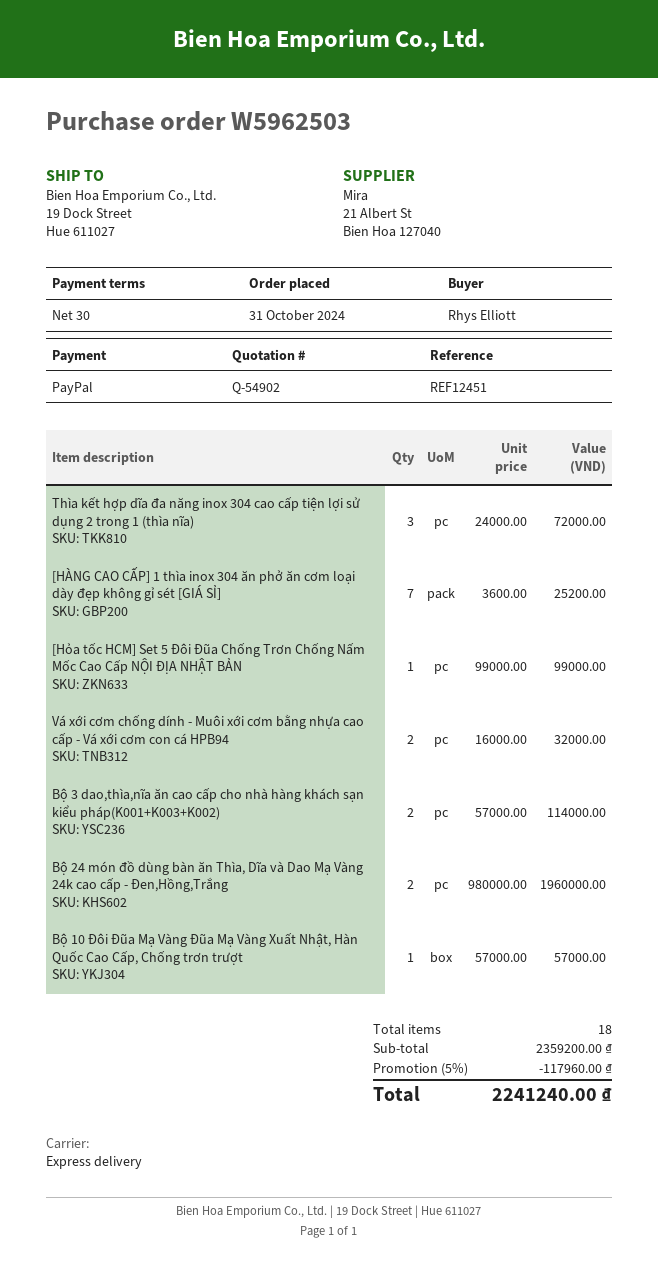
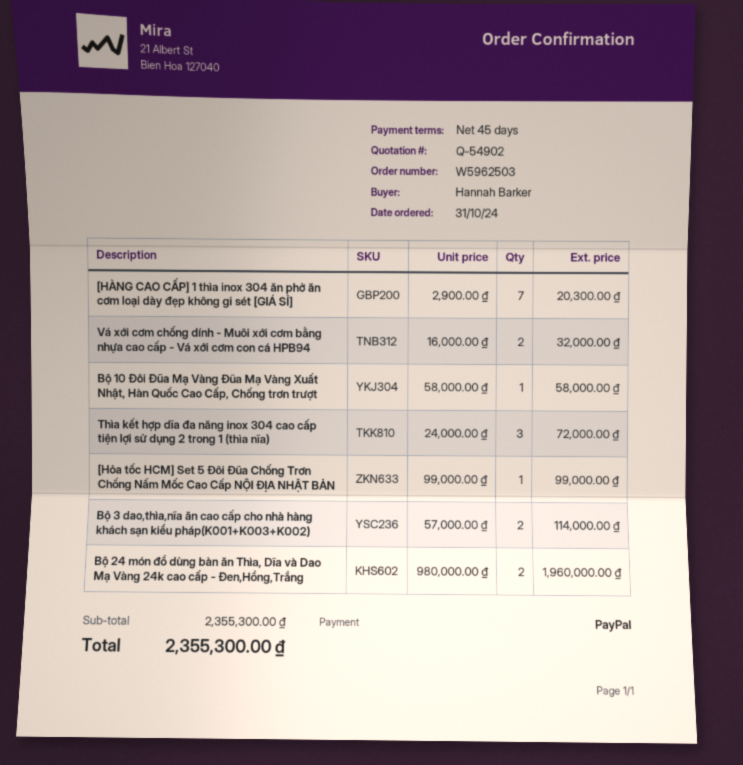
payment terms: 30 days -> 45 days
ordered by: Rhys Elliott -> Hannah Barker
[HÀNG CAO CẤP] 1 thìa inox 304 ăn phở ăn cơm loại dày đẹp không gỉ sét [GIÁ SỈ]: 7 x 3600.00 = 25200.00 -> 7 x 2900.00 = 20300.00
Bộ 10 Đôi Đũa Mạ Vàng Đũa Mạ Vàng Xuất Nhật, Hàn Quốc Cao Cấp, Chống trơn trượt: 1 x 57000.00 = 57000.00 -> 1 x 58000.00 = 58000.00
subtotal: 2359200.00 -> 2355300.00
discount: 5% = 117960.00 -> none
total: 2241240.00 -> 2355300.00

